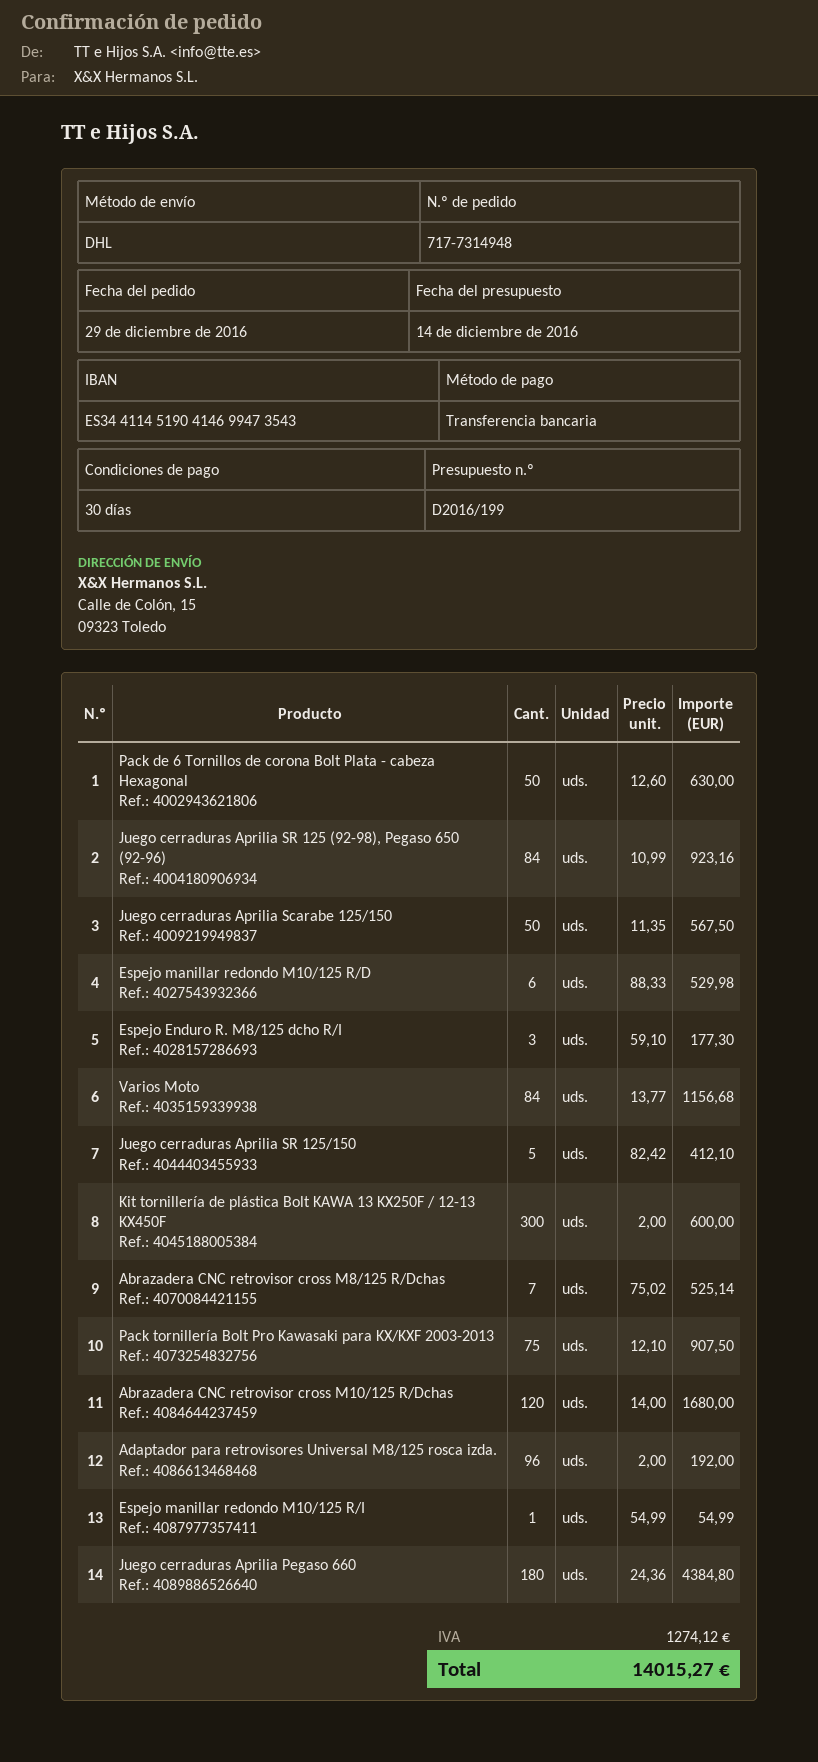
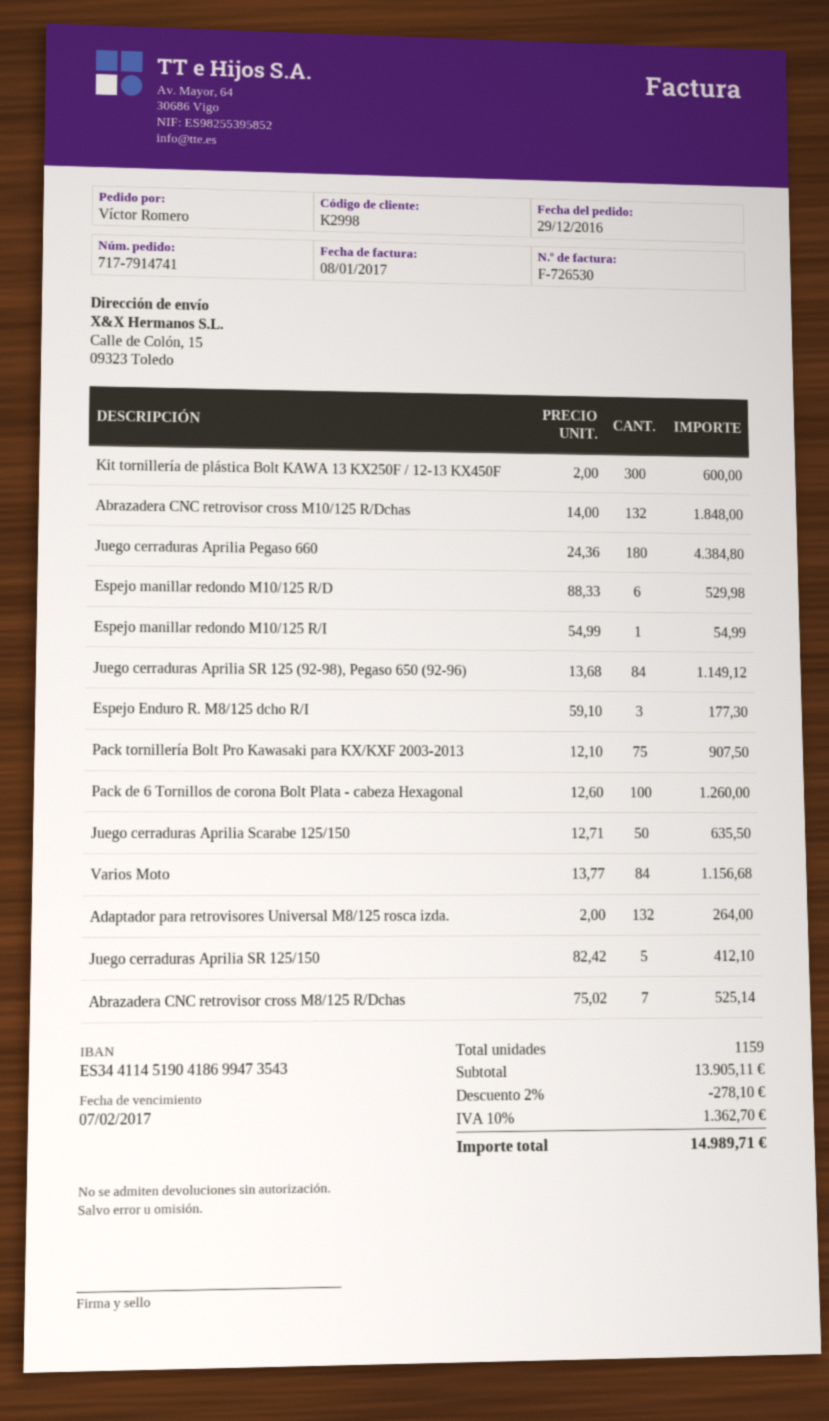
order number: 717-7314948 -> 717-7914741
bank account: ES3441145190414699473543 -> ES3441145190418699473543
Pack de 6 Tornillos de corona Bolt Plata - cabeza Hexagonal: 50 x 12.60 = 630.00 -> 100 x 12.60 = 1260.00
Juego cerraduras Aprilia SR 125 (92-98), Pegaso 650 (92-96): 84 x 10.99 = 923.16 -> 84 x 13.68 = 1149.12
Juego cerraduras Aprilia Scarabe 125/150: 50 x 11.35 = 567.50 -> 50 x 12.71 = 635.50
Abrazadera CNC retrovisor cross M10/125 R/Dchas: 120 x 14.00 = 1680.00 -> 132 x 14.00 = 1848.00
Adaptador para retrovisores Universal M8/125 rosca izda.: 96 x 2.00 = 192.00 -> 132 x 2.00 = 264.00
discount: none -> 2% = 278.10
tax: 1274.12 -> 1362.70
total: 14015.27 -> 14989.71

